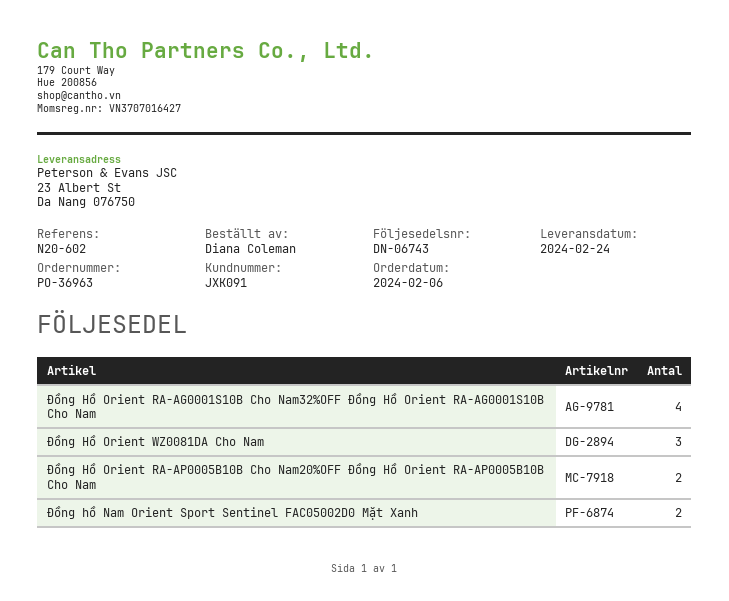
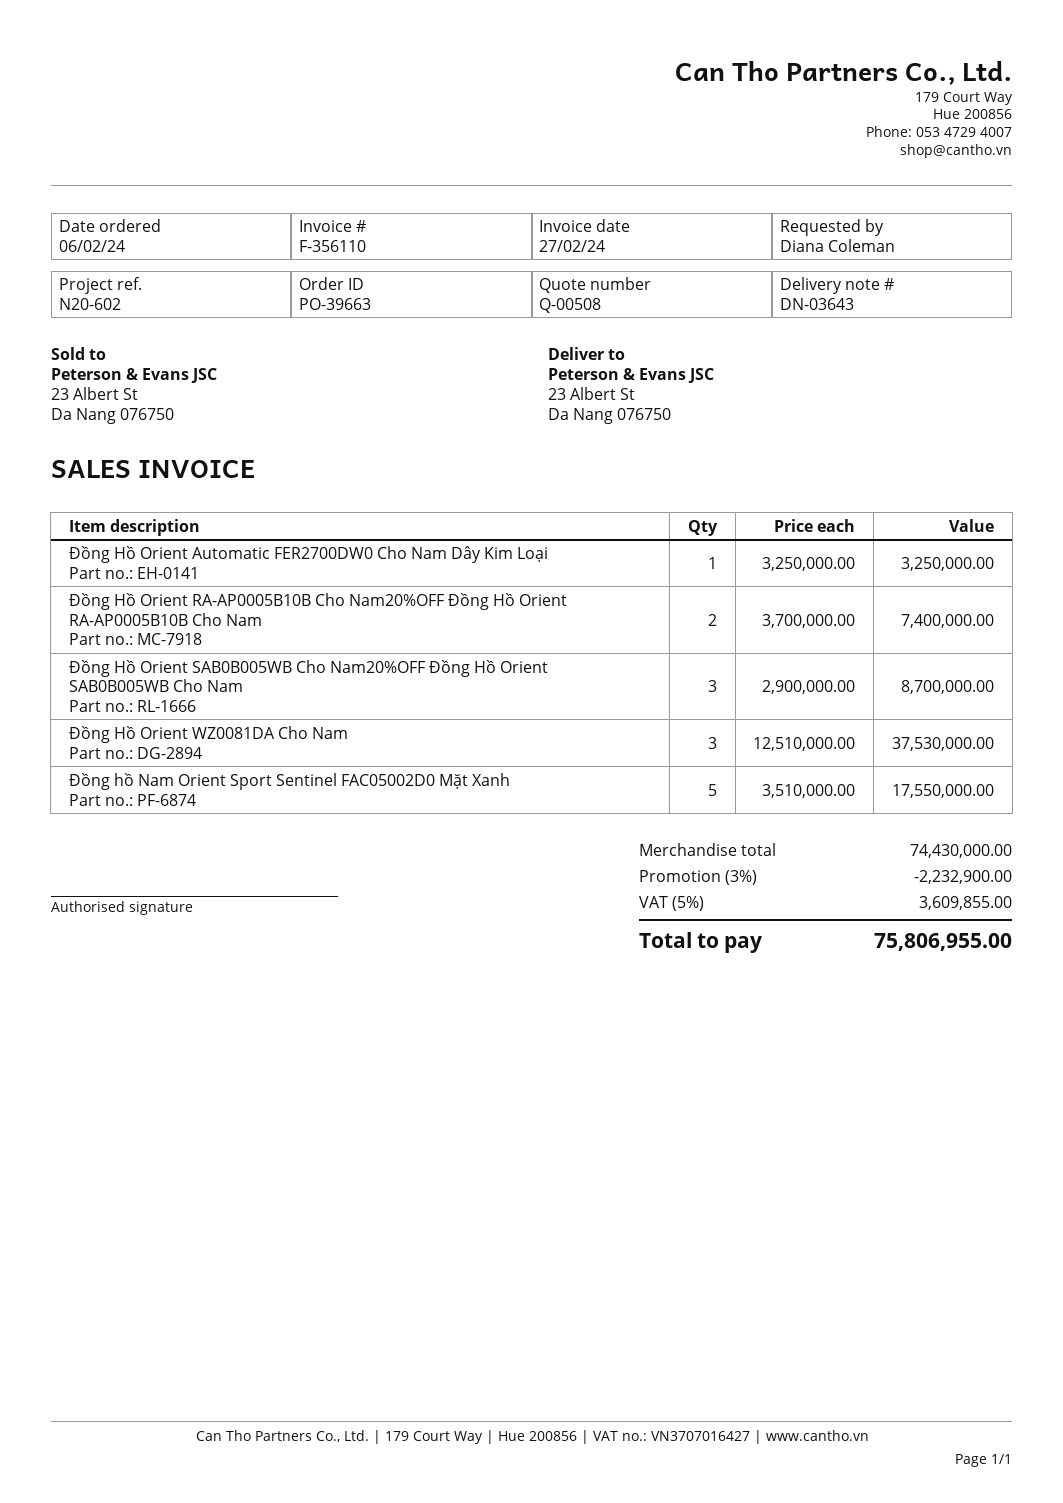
order number: PO-36963 -> PO-39663
delivery note number: DN-06743 -> DN-03643
Đồng Hồ Orient RA-AG0001S10B Cho Nam32%OFF Đồng Hồ Orient RA-AG0001S10B Cho Nam: 4 -> none
Đồng hồ Nam Orient Sport Sentinel FAC05002D0 Mặt Xanh: 2 -> 5
Đồng Hồ Orient Automatic FER2700DW0 Cho Nam Dây Kim Loại: none -> 1
Đồng Hồ Orient SAB0B005WB Cho Nam20%OFF Đồng Hồ Orient SAB0B005WB Cho Nam: none -> 3

